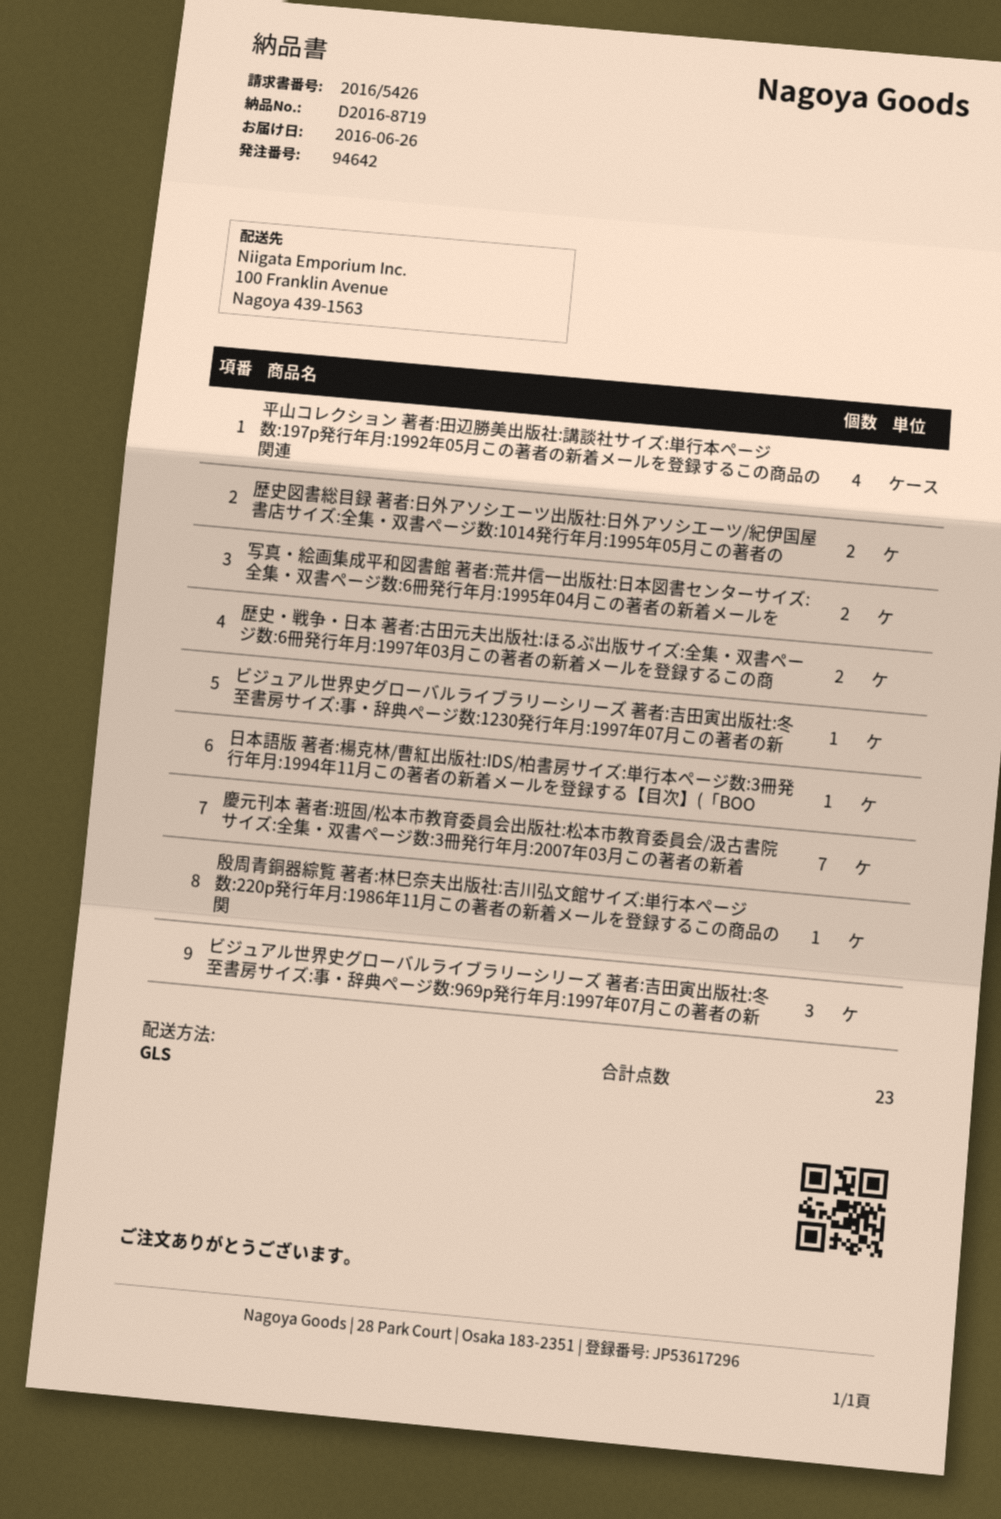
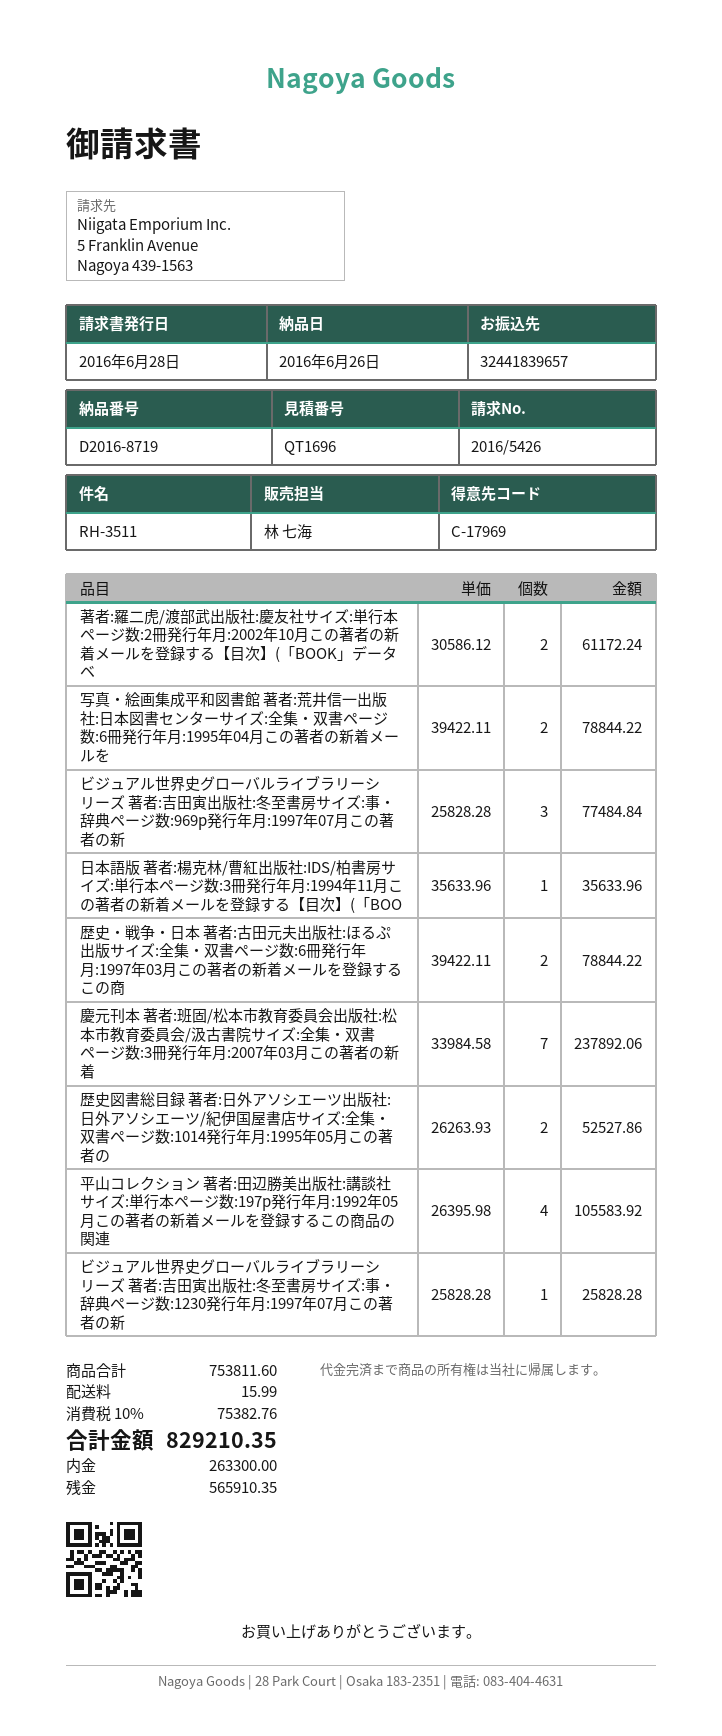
殷周青銅器綜覧 著者:林巳奈夫出版社:吉川弘文館サイズ:単行本ページ数:220p発行年月:1986年11月この著者の新着メールを登録するこの商品の関: 1 -> none
著者:羅二虎/渡部武出版社:慶友社サイズ:単行本ページ数:2冊発行年月:2002年10月この著者の新着メールを登録する【目次】(「BOOK」データベ: none -> 2

